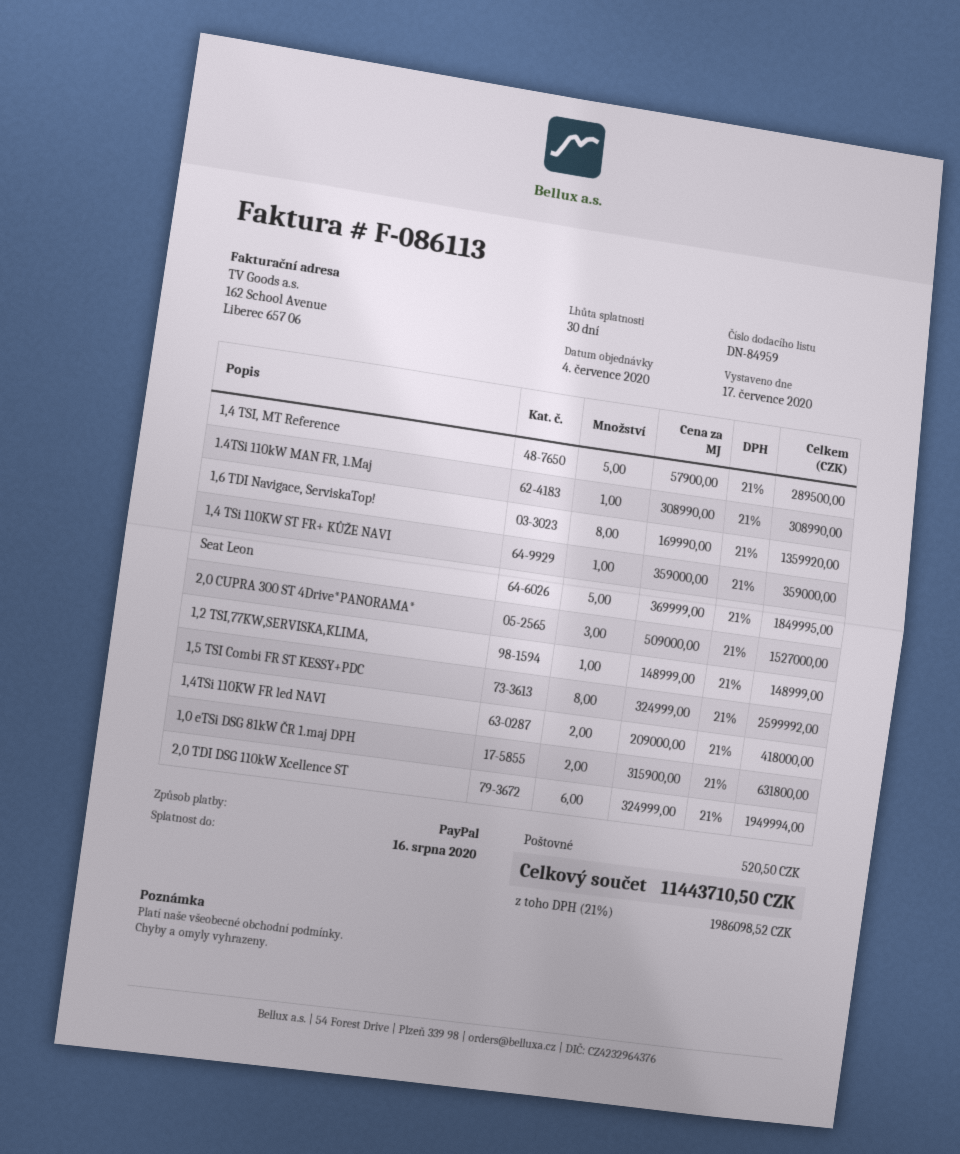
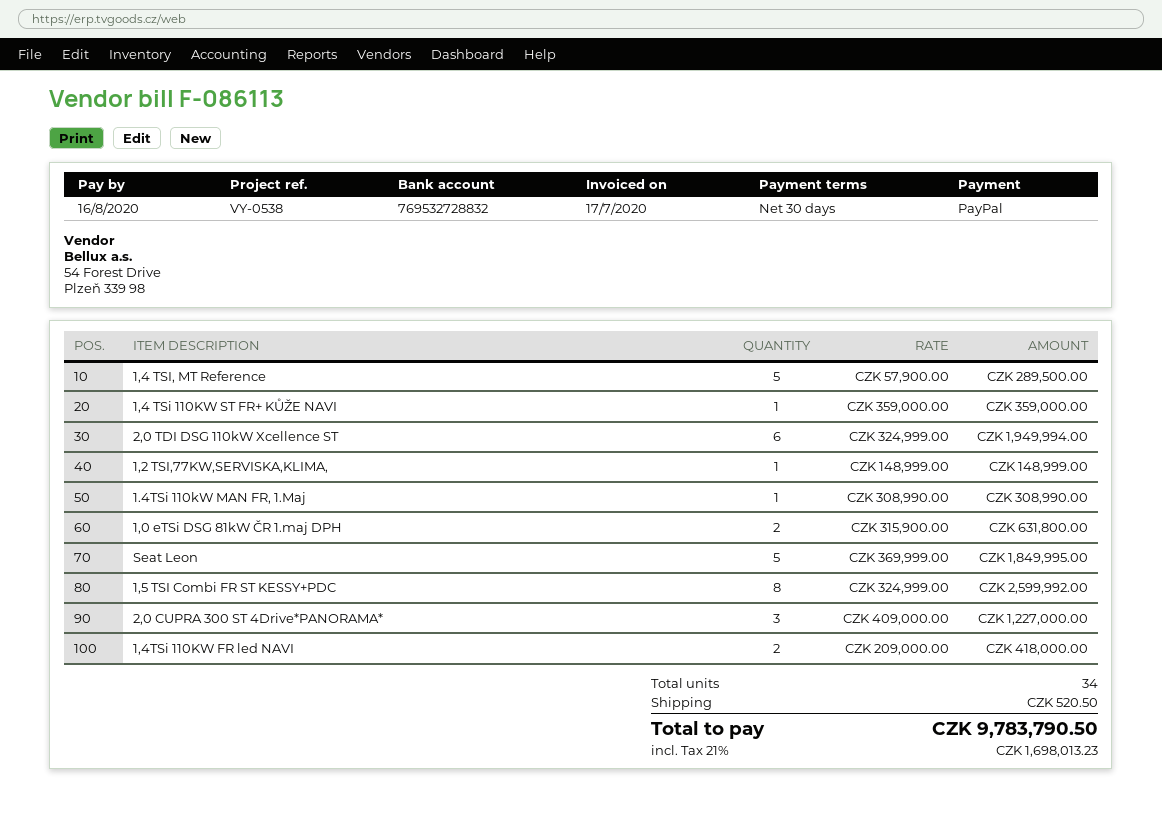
1,6 TDI Navigace, ServiskaTop!: 8 x 169990.00 = 1359920.00 -> none
2,0 CUPRA 300 ST 4Drive*PANORAMA*: 3 x 509000.00 = 1527000.00 -> 3 x 409000.00 = 1227000.00
tax: 21% = 1986098.52 -> 21% = 1698013.23
total: 11443710.50 -> 9783790.50

